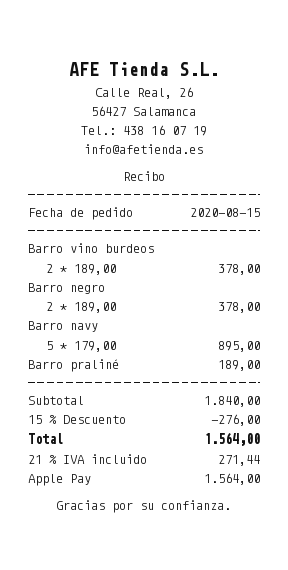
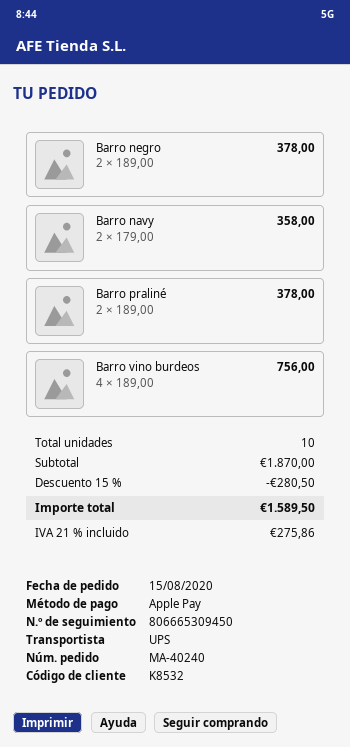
Barro vino burdeos: 2 x 189.00 = 378.00 -> 4 x 189.00 = 756.00
Barro navy: 5 x 179.00 = 895.00 -> 2 x 179.00 = 358.00
Barro praliné: 1 x 189.00 = 189.00 -> 2 x 189.00 = 378.00
subtotal: 1840.00 -> 1870.00
discount: 15% = 276.00 -> 15% = 280.50
tax: 21% = 271.44 -> 21% = 275.86
total: 1564.00 -> 1589.50

